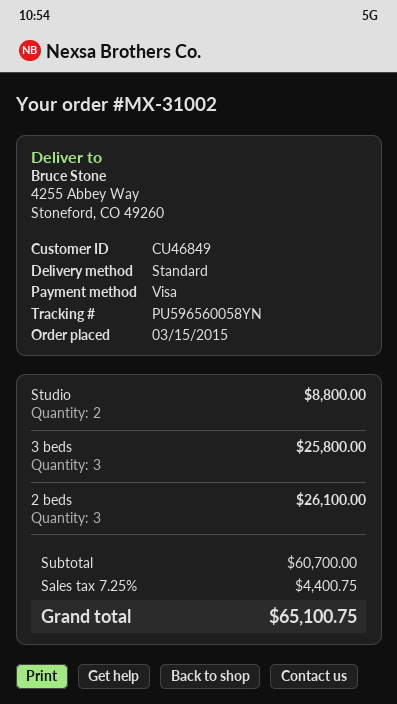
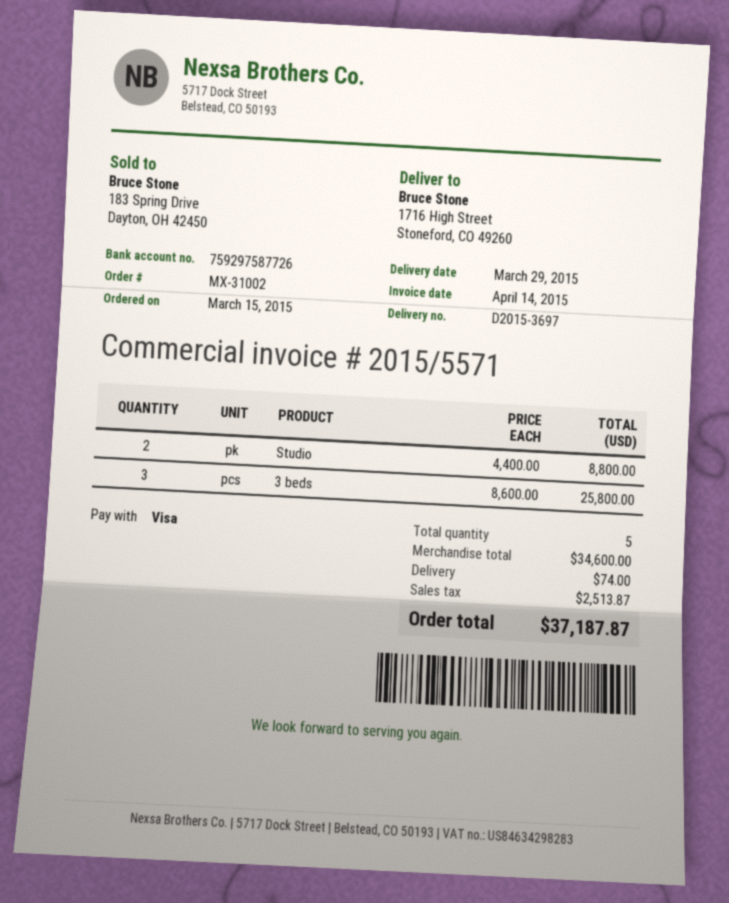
ship to: 4255 Abbey Way, Stoneford, CO 49260 -> 1716 High Street, Stoneford, CO 49260
2 beds: 3 for 26100.00 -> none
subtotal: 60700.00 -> 34600.00
shipping: none -> 74.00
tax: 4400.75 -> 2513.87
total: 65100.75 -> 37187.87

